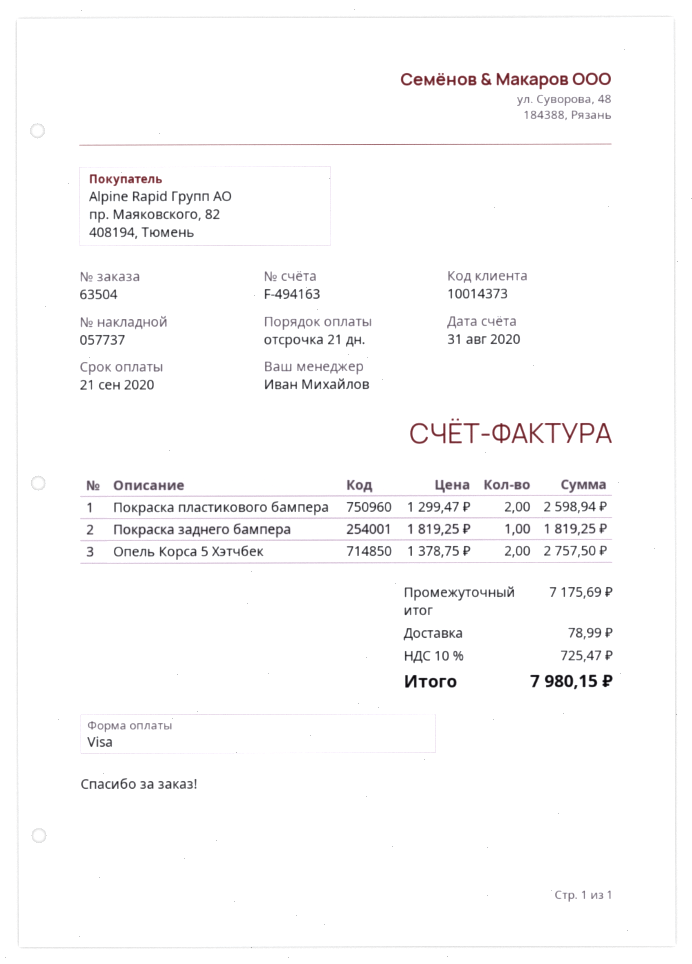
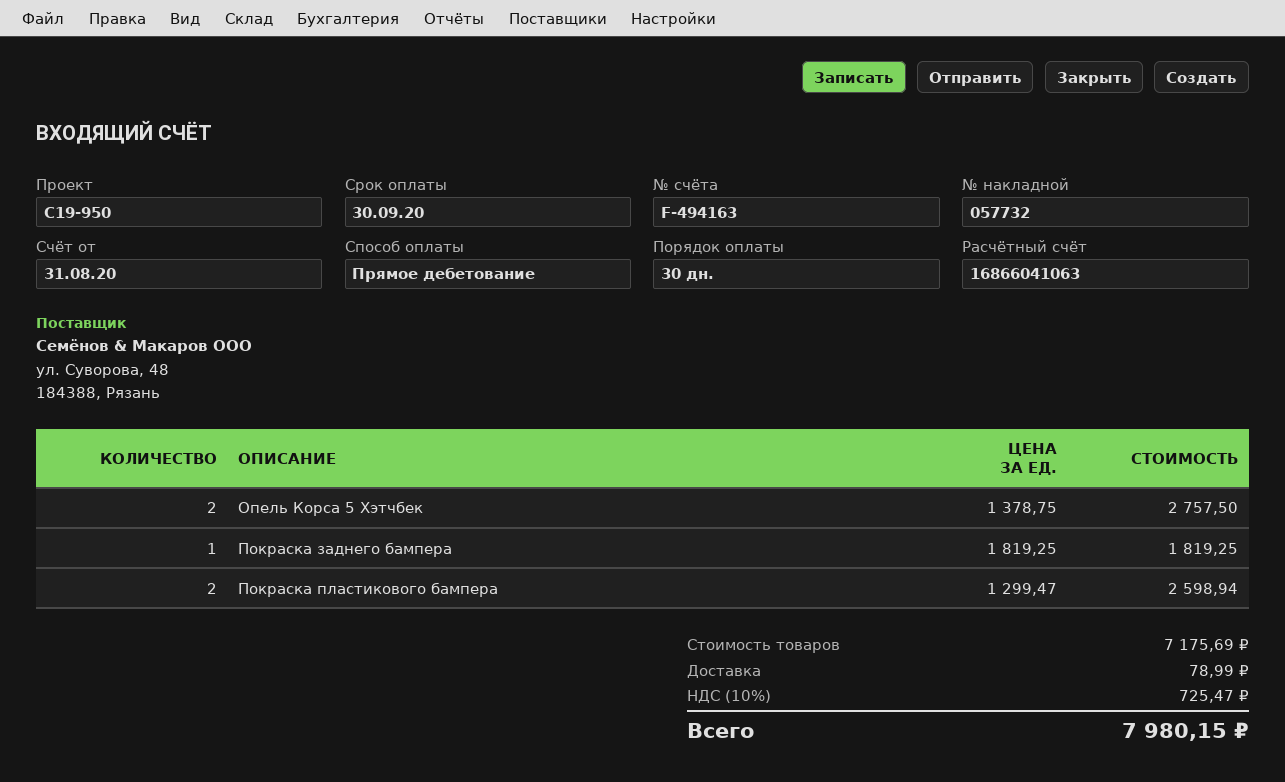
delivery note number: 057737 -> 057732
payment terms: 21 days -> 30 days
due date: 2020-09-21 -> 2020-09-30
payment method: Visa -> direct debit

